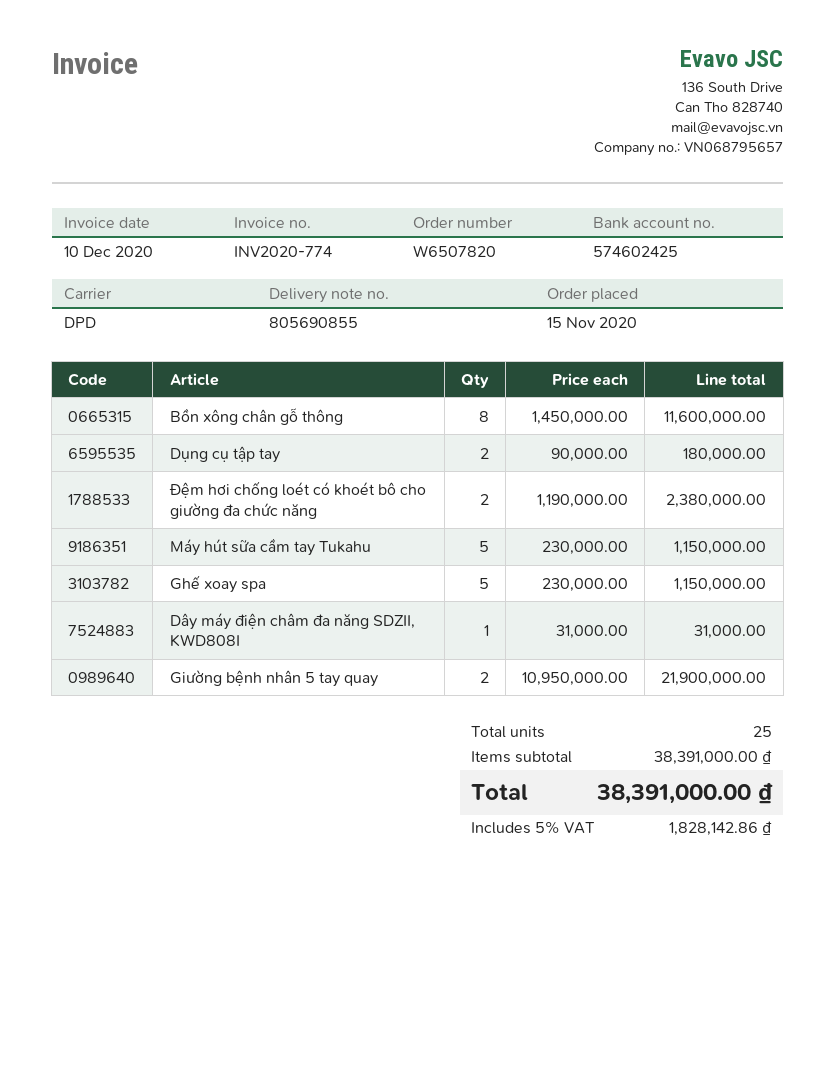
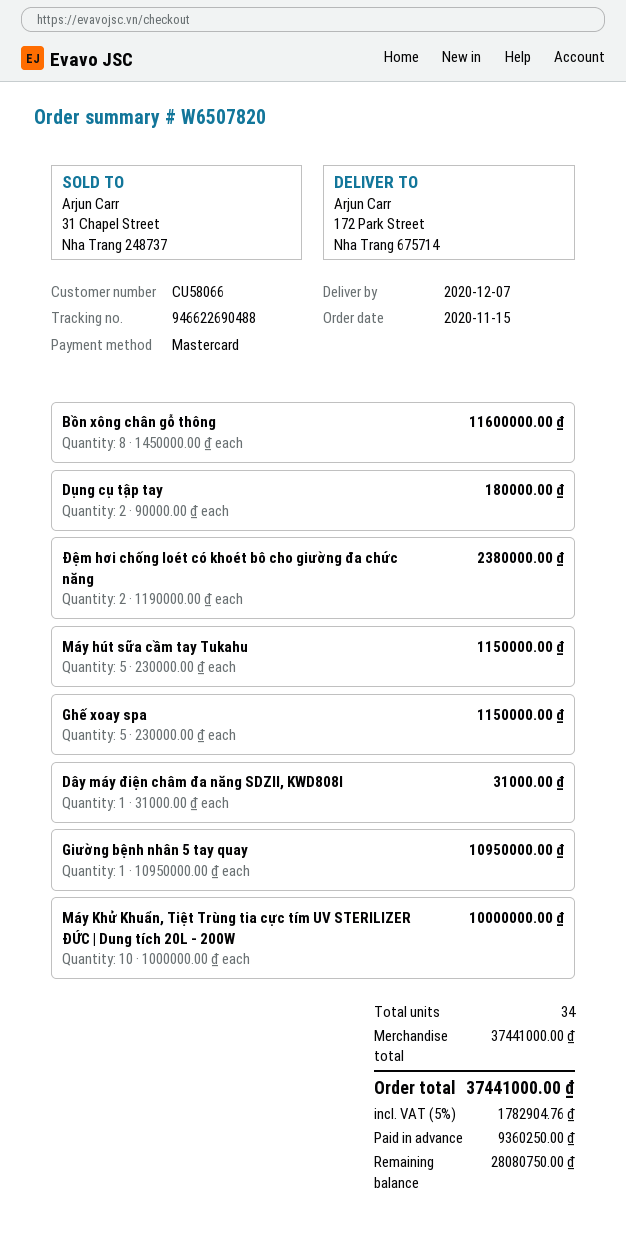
Giường bệnh nhân 5 tay quay: 2 x 10950000.00 = 21900000.00 -> 1 x 10950000.00 = 10950000.00
Máy Khử Khuẩn, Tiệt Trùng tia cực tím UV STERILIZER ĐỨC | Dung tích 20L - 200W: none -> 10 x 1000000.00 = 10000000.00
total quantity: 25 -> 34
subtotal: 38391000.00 -> 37441000.00
tax: 5% = 1828142.86 -> 5% = 1782904.76
total: 38391000.00 -> 37441000.00

